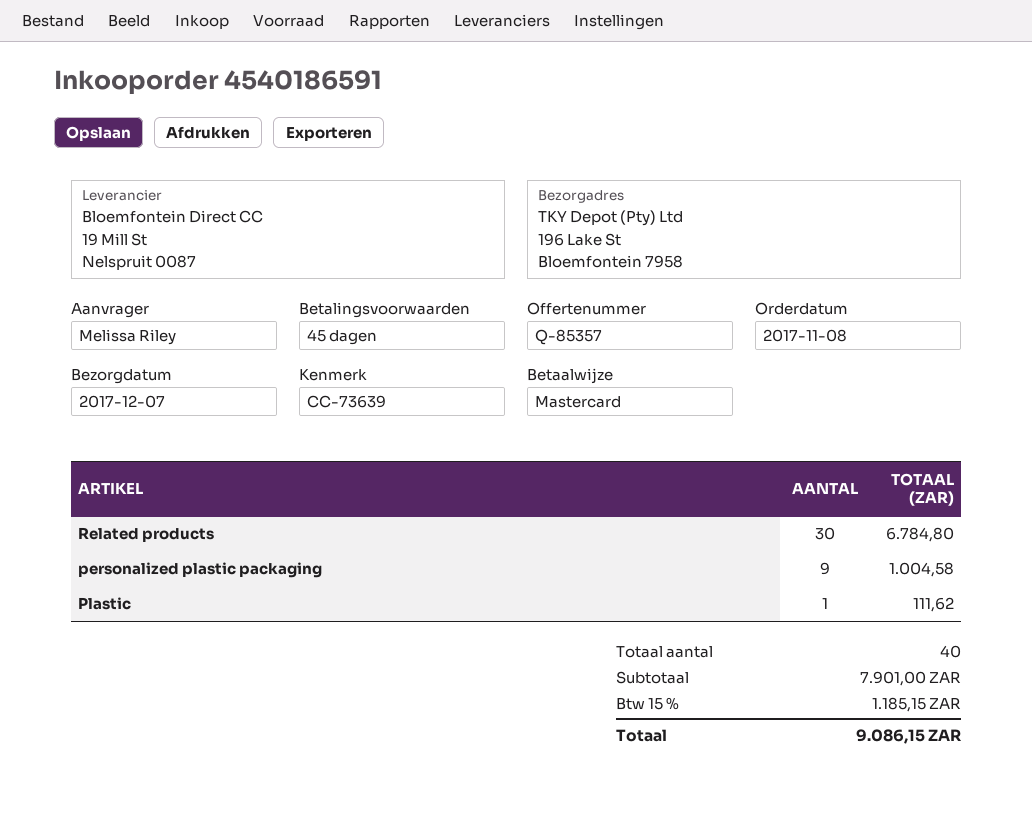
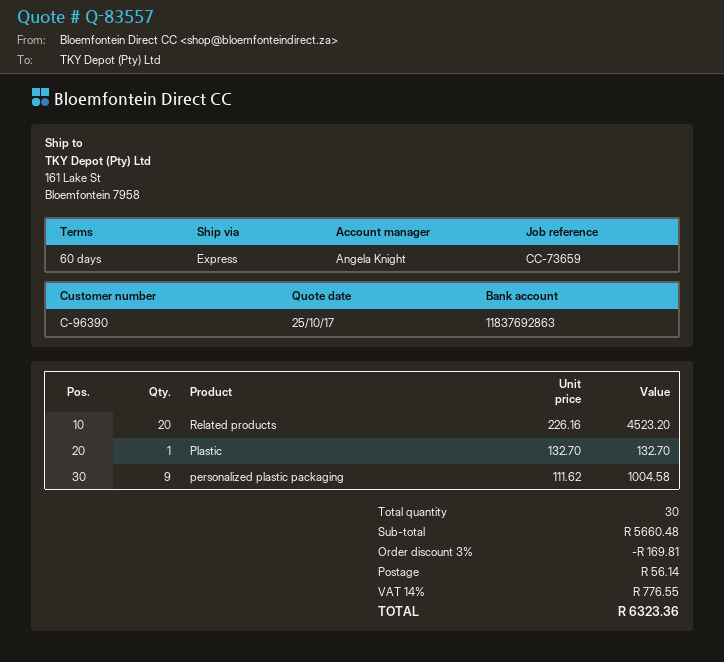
quote number: Q-85357 -> Q-83557
payment terms: 45 days -> 60 days
reference: CC-73639 -> CC-73659
ship to: 196 Lake St, Bloemfontein 7958 -> 161 Lake St, Bloemfontein 7958
Related products: 30 for 6784.80 -> 20 for 4523.20
Plastic: 1 for 111.62 -> 1 for 132.70
total quantity: 40 -> 30
subtotal: 7901.00 -> 5660.48
discount: none -> 3% = 169.81
shipping: none -> 56.14
tax: 15% = 1185.15 -> 14% = 776.55
total: 9086.15 -> 6323.36

